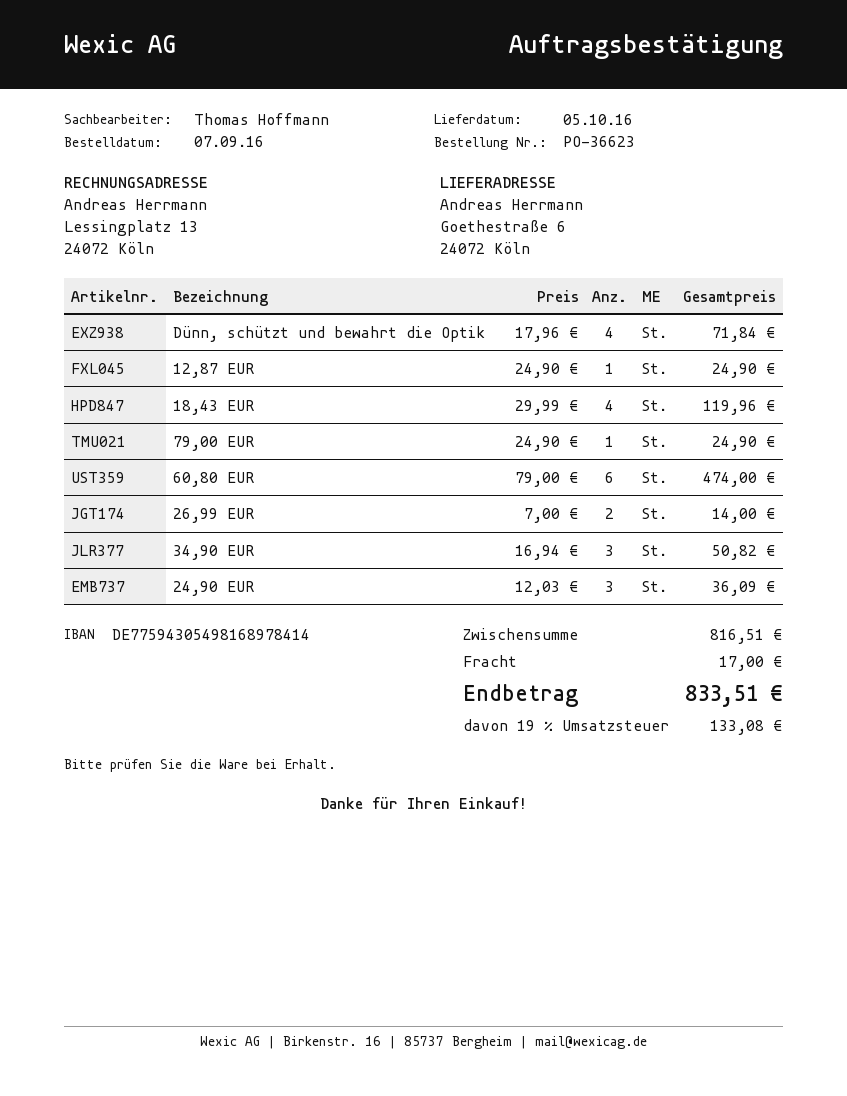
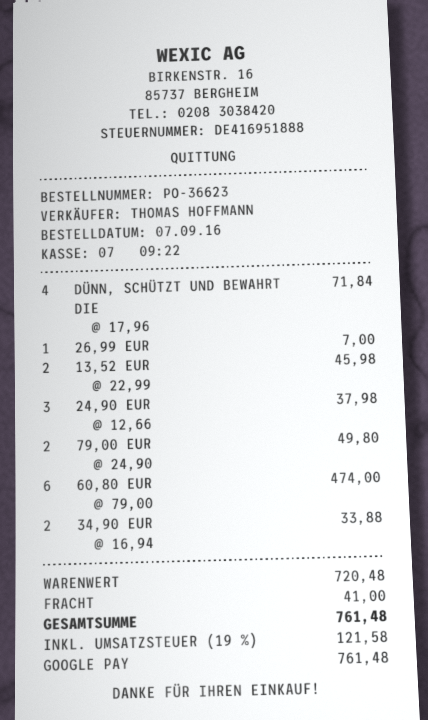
12,87 EUR: 1 x 24.90 = 24.90 -> none
18,43 EUR: 4 x 29.99 = 119.96 -> none
79,00 EUR: 1 x 24.90 = 24.90 -> 2 x 24.90 = 49.80
26,99 EUR: 2 x 7.00 = 14.00 -> 1 x 7.00 = 7.00
34,90 EUR: 3 x 16.94 = 50.82 -> 2 x 16.94 = 33.88
24,90 EUR: 3 x 12.03 = 36.09 -> 3 x 12.66 = 37.98
13,52 EUR: none -> 2 x 22.99 = 45.98
subtotal: 816.51 -> 720.48
shipping: 17.00 -> 41.00
tax: 19% = 133.08 -> 19% = 121.58
total: 833.51 -> 761.48

